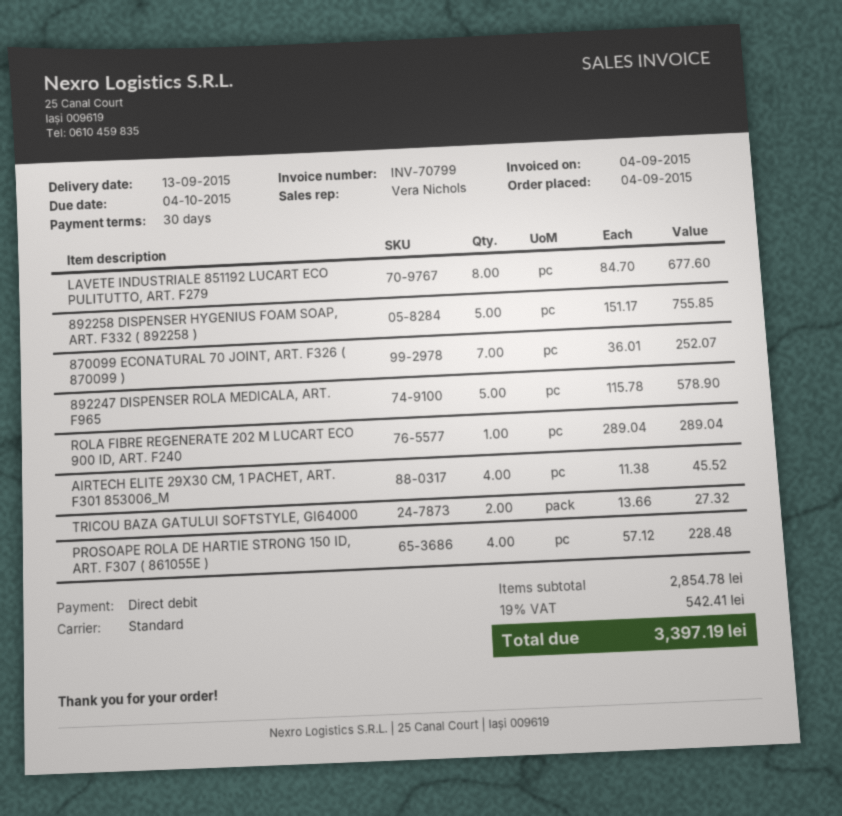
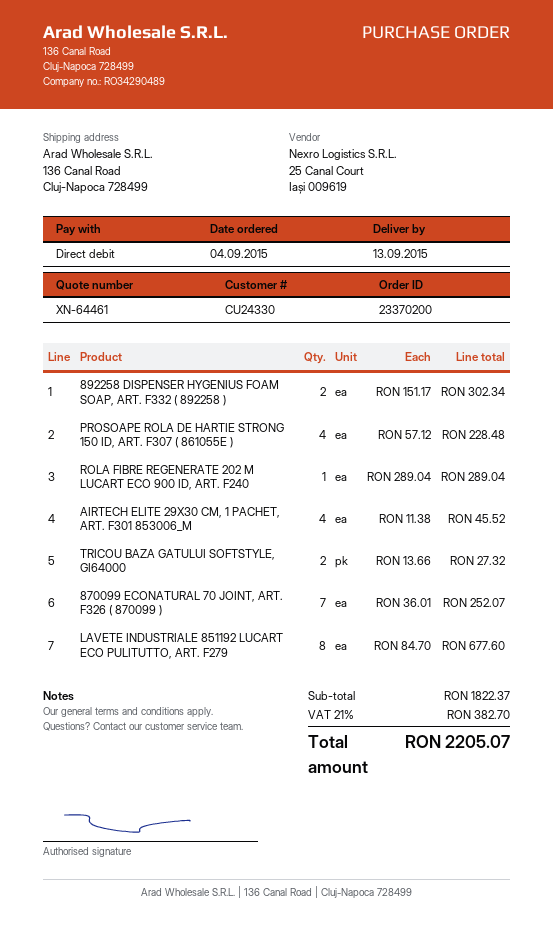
892258 DISPENSER HYGENIUS FOAM SOAP, ART. F332 ( 892258 ): 5 x 151.17 = 755.85 -> 2 x 151.17 = 302.34
892247 DISPENSER ROLA MEDICALA, ART. F965: 5 x 115.78 = 578.90 -> none
subtotal: 2854.78 -> 1822.37
tax: 19% = 542.41 -> 21% = 382.70
total: 3397.19 -> 2205.07

